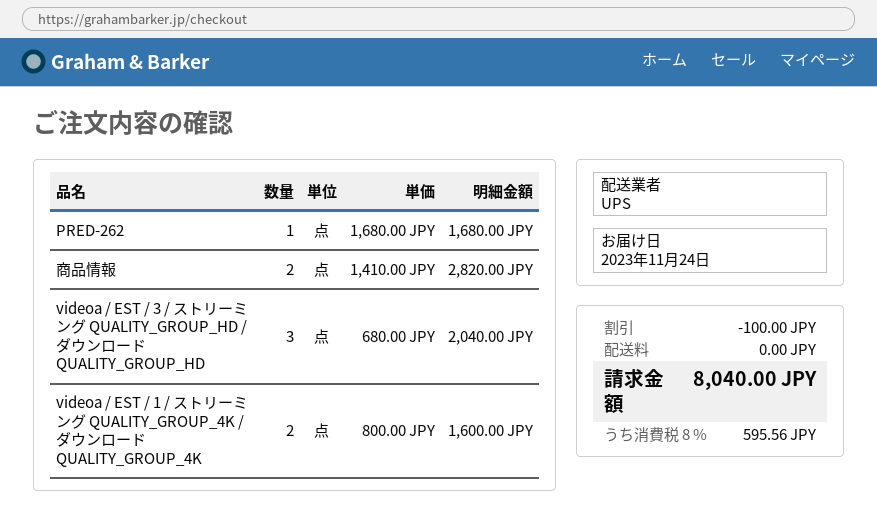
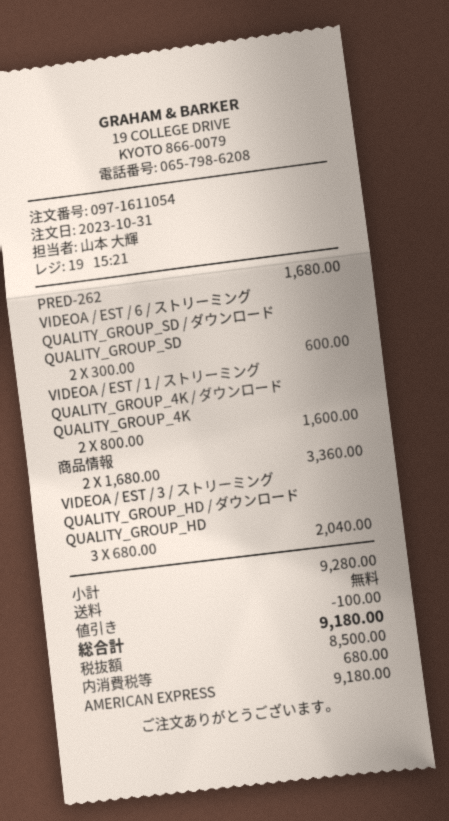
商品情報: 2 x 1410.00 = 2820.00 -> 2 x 1680.00 = 3360.00
VIDEOA / EST / 6 / ストリーミング QUALITY_GROUP_SD / ダウンロード QUALITY_GROUP_SD: none -> 2 x 300.00 = 600.00
tax: 595.56 -> 680.00
total: 8040.00 -> 9180.00

